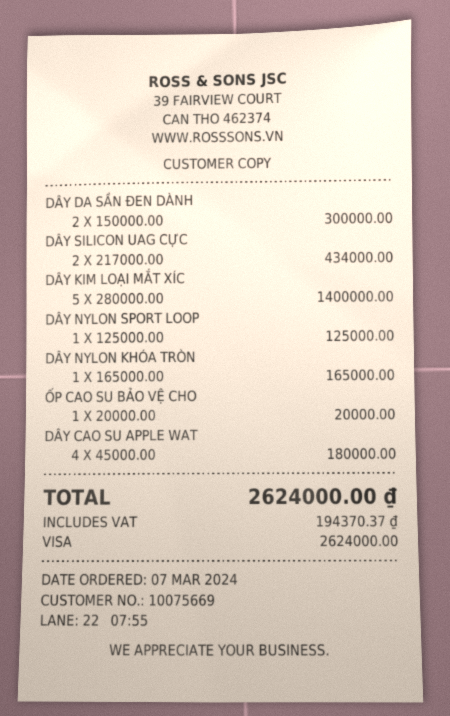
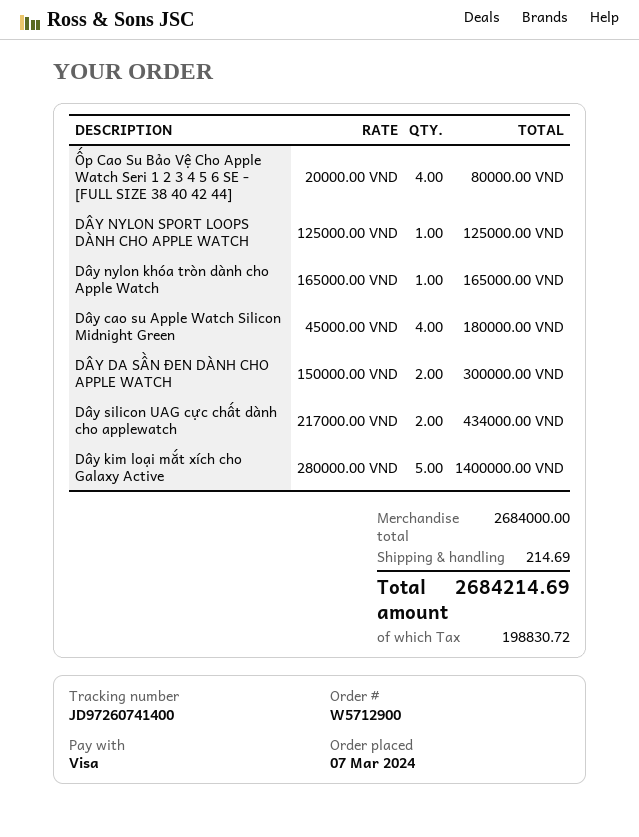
ỐP CAO SU BẢO VỆ CHO: 1 x 20000.00 = 20000.00 -> 4 x 20000.00 = 80000.00
shipping: none -> 214.69
tax: 194370.37 -> 198830.72
total: 2624000.00 -> 2684214.69

